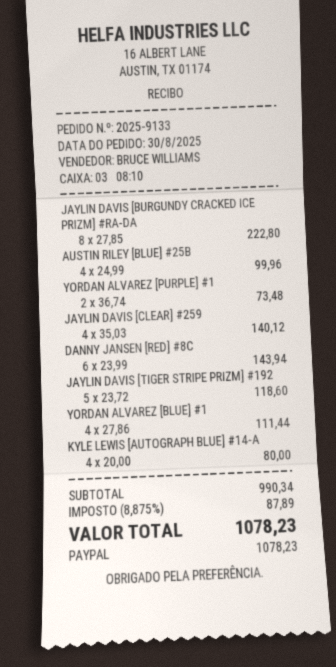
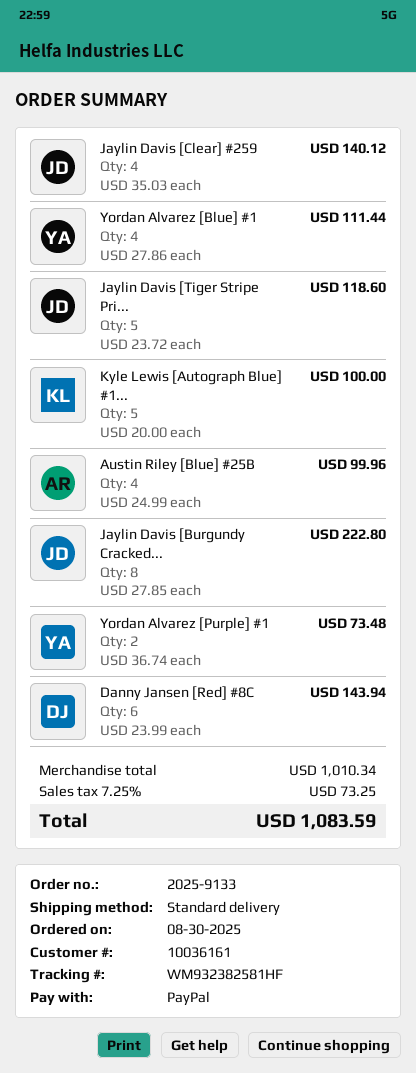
KYLE LEWIS [AUTOGRAPH BLUE] #14-A: 4 x 20.00 = 80.00 -> 5 x 20.00 = 100.00
subtotal: 990.34 -> 1010.34
tax: 8.875% = 87.89 -> 7.25% = 73.25
total: 1078.23 -> 1083.59

